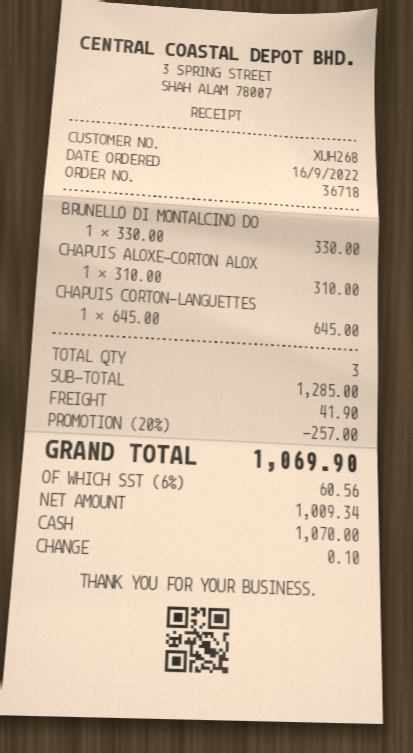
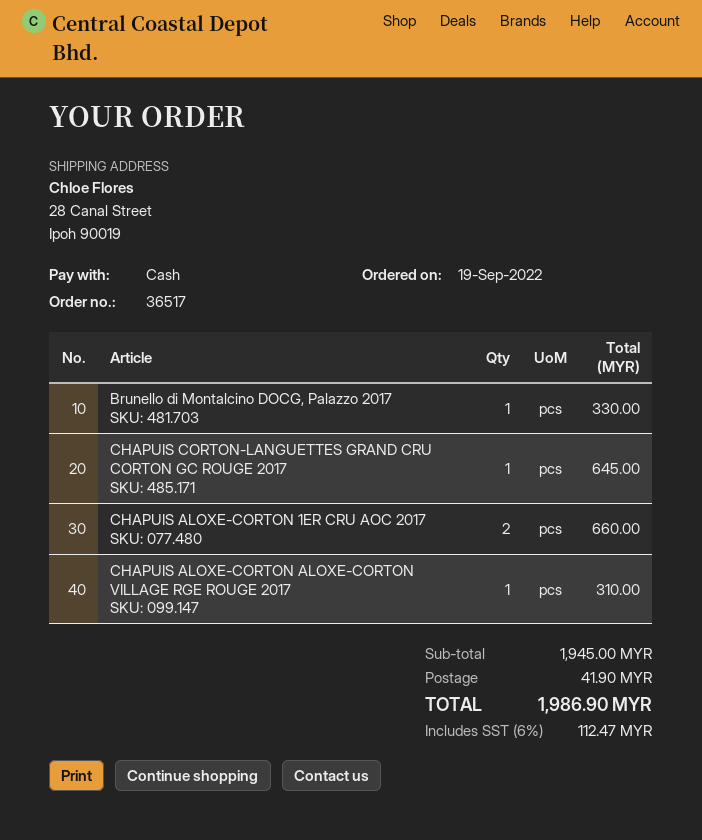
order number: 36718 -> 36517
order date: 2022-09-16 -> 2022-09-19
CHAPUIS ALOXE-CORTON 1ER CRU AOC 2017: none -> 2 for 660.00
subtotal: 1285.00 -> 1945.00
discount: 20% = 257.00 -> none
tax: 6% = 60.56 -> 6% = 112.47
total: 1069.90 -> 1986.90

